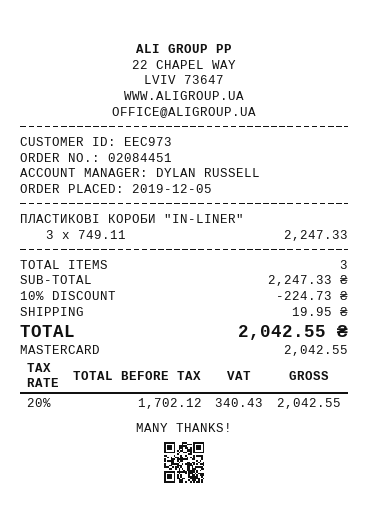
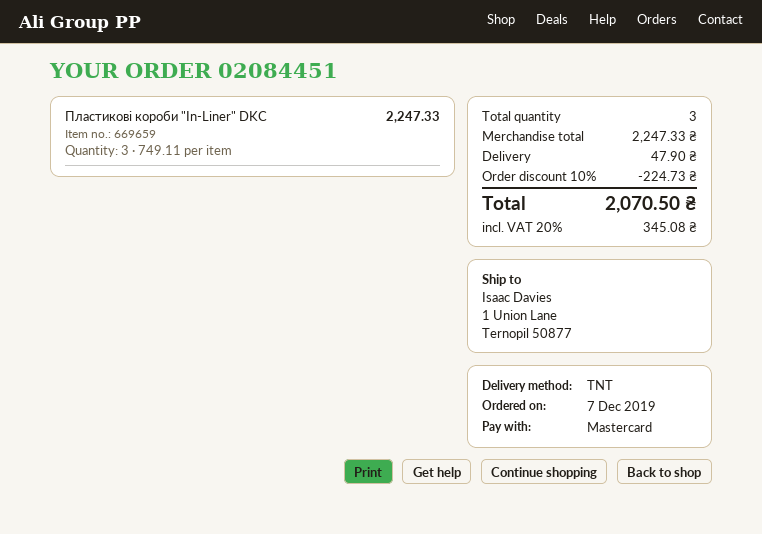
order date: 2019-12-05 -> 2019-12-07
shipping: 19.95 -> 47.90
tax: 20% = 340.43 -> 20% = 345.08
total: 2042.55 -> 2070.50

